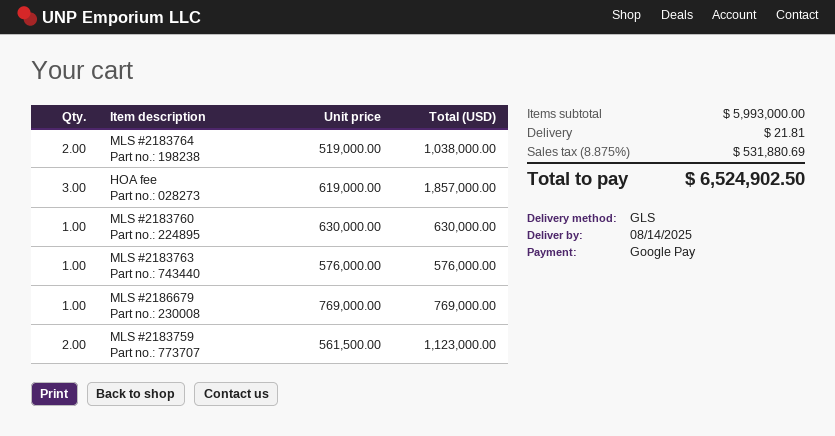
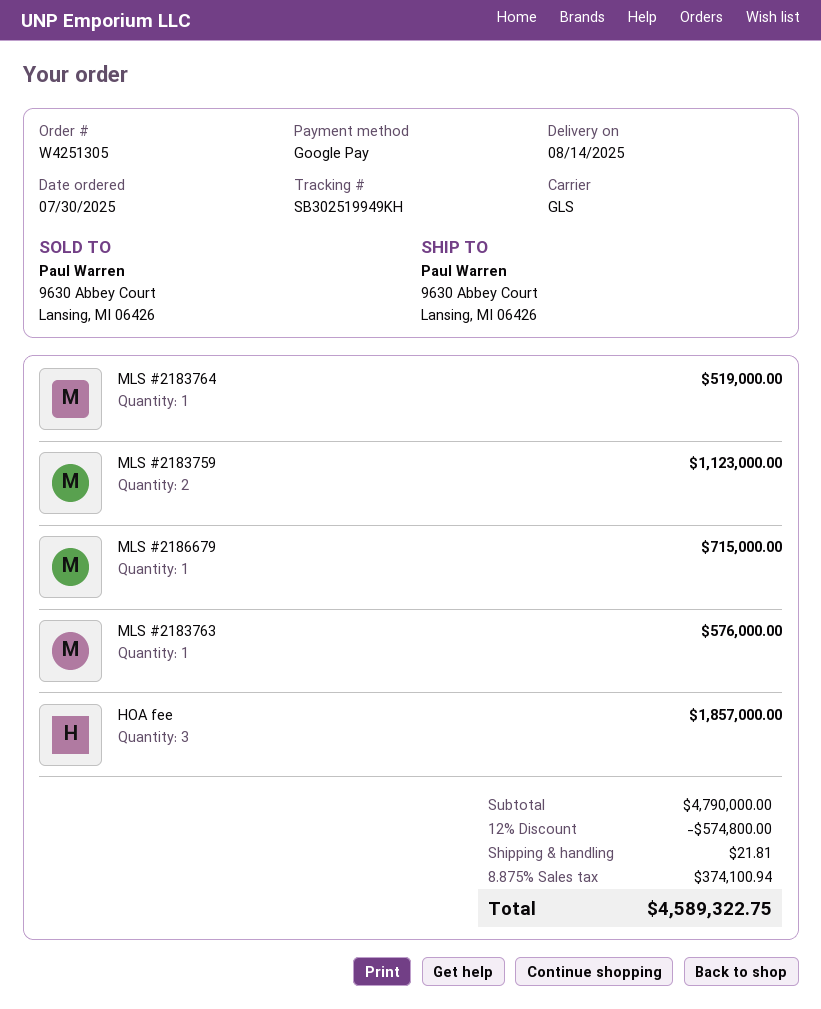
MLS #2183764: 2 for 1038000.00 -> 1 for 519000.00
MLS #2183760: 1 for 630000.00 -> none
MLS #2186679: 1 for 769000.00 -> 1 for 715000.00
subtotal: 5993000.00 -> 4790000.00
discount: none -> 12% = 574800.00
tax: 8.875% = 531880.69 -> 8.875% = 374100.94
total: 6524902.50 -> 4589322.75

